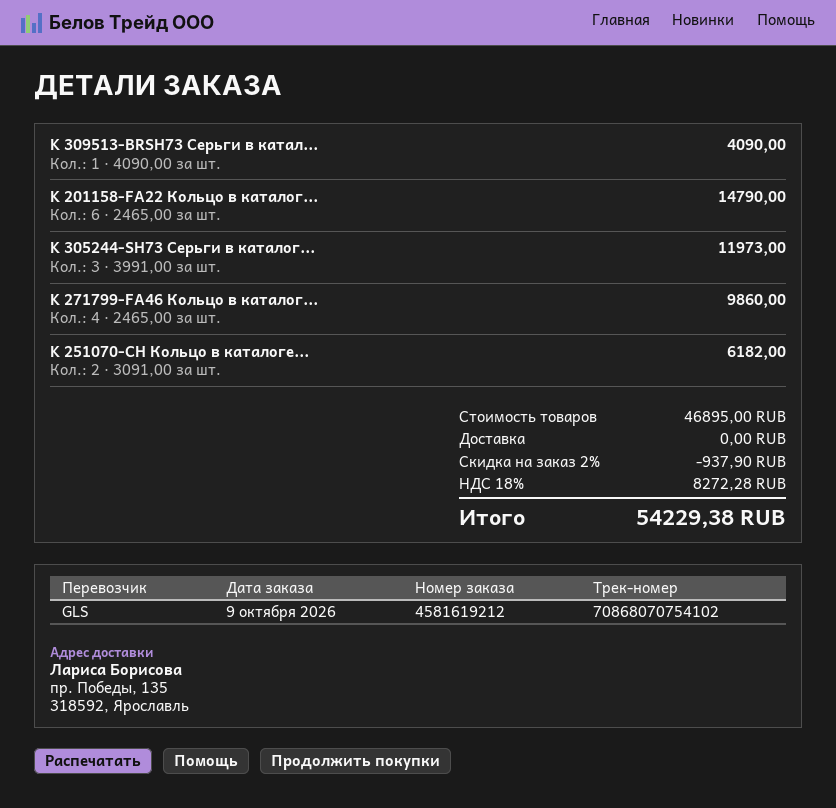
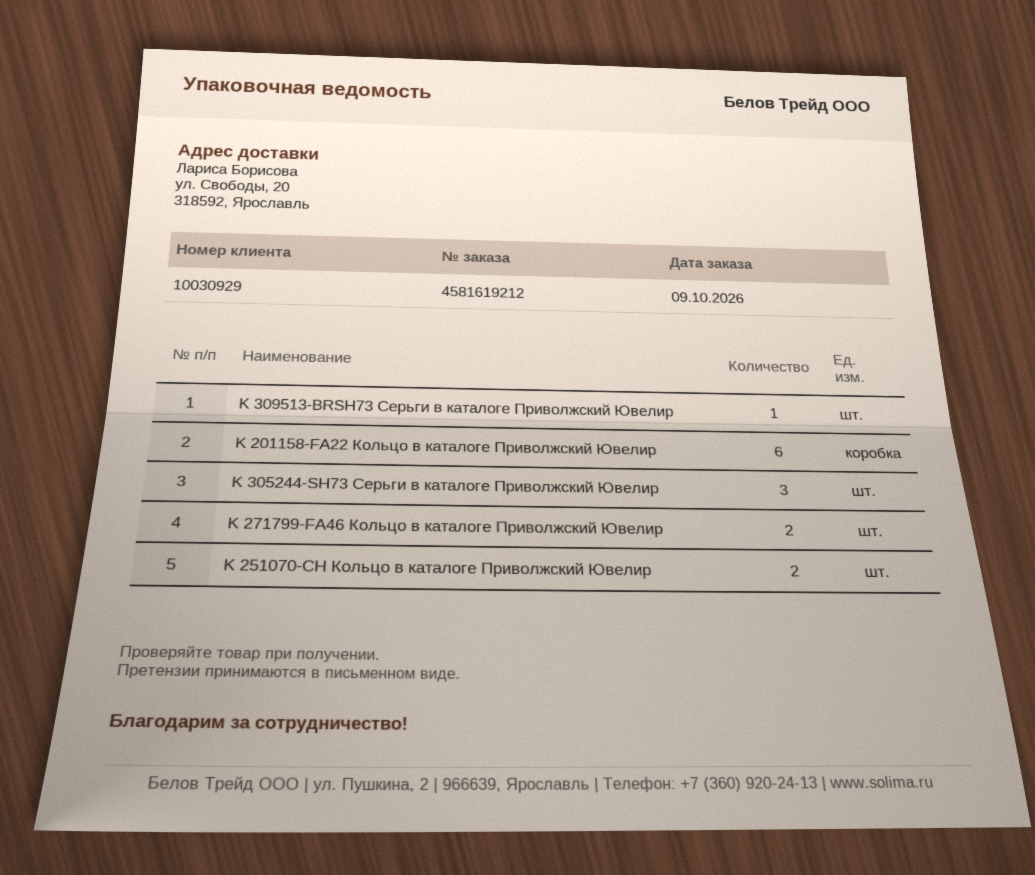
ship to: пр. Победы, 135, 318592, Ярославль -> ул. Свободы, 20, 318592, Ярославль
K 271799-FA46 Кольцо в каталог...: 4 -> 2

